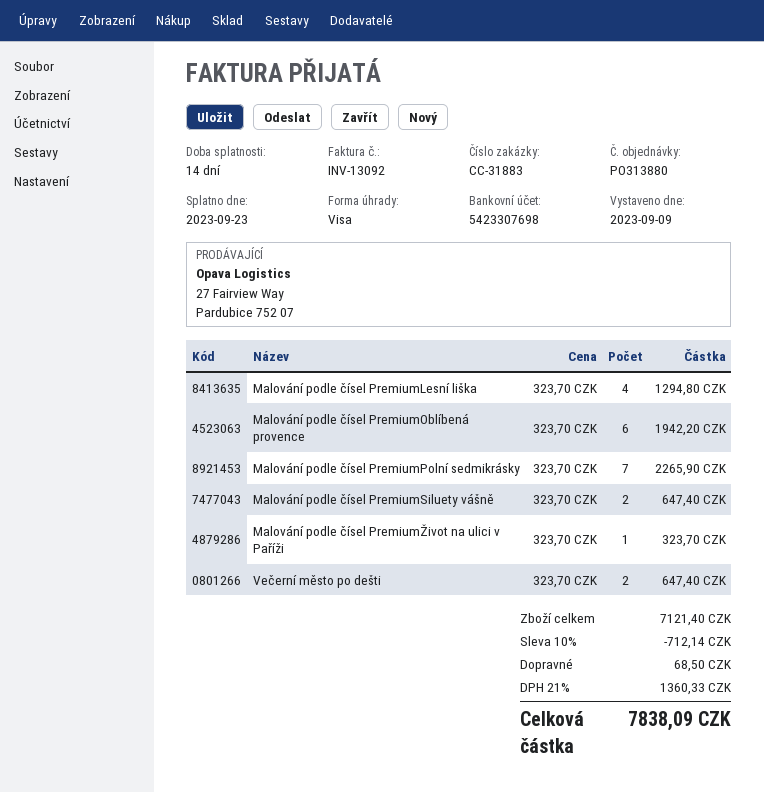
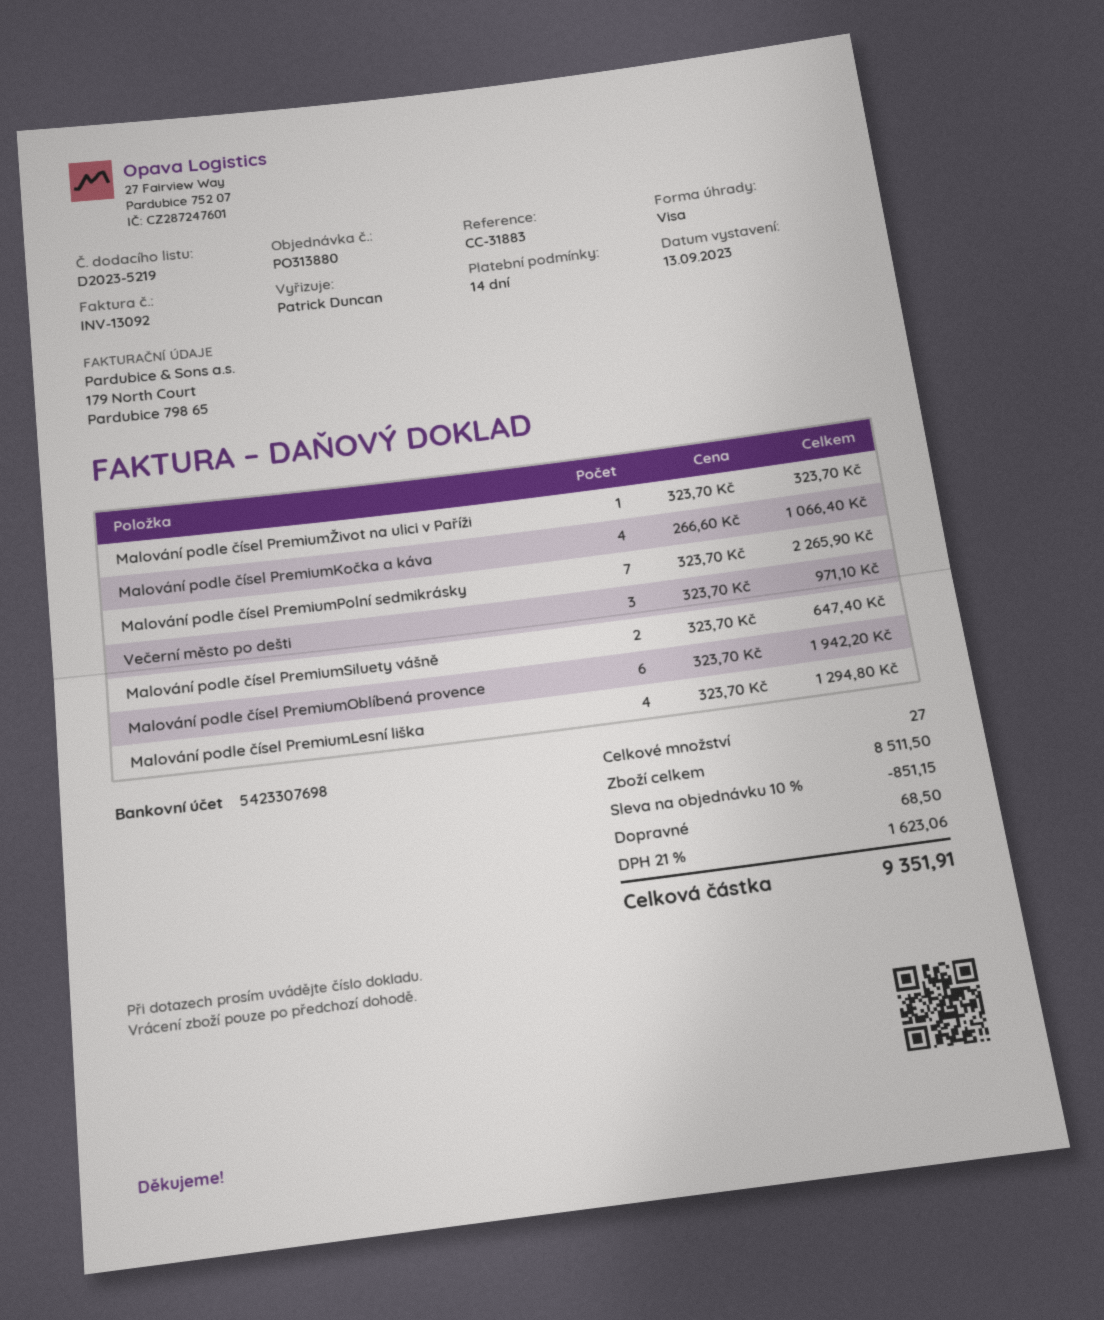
invoice date: 2023-09-09 -> 2023-09-13
Večerní město po dešti: 2 x 323.70 = 647.40 -> 3 x 323.70 = 971.10
Malování podle čísel PremiumKočka a káva: none -> 4 x 266.60 = 1066.40
subtotal: 7121.40 -> 8511.50
discount: 10% = 712.14 -> 10% = 851.15
tax: 21% = 1360.33 -> 21% = 1623.06
total: 7838.09 -> 9351.91

